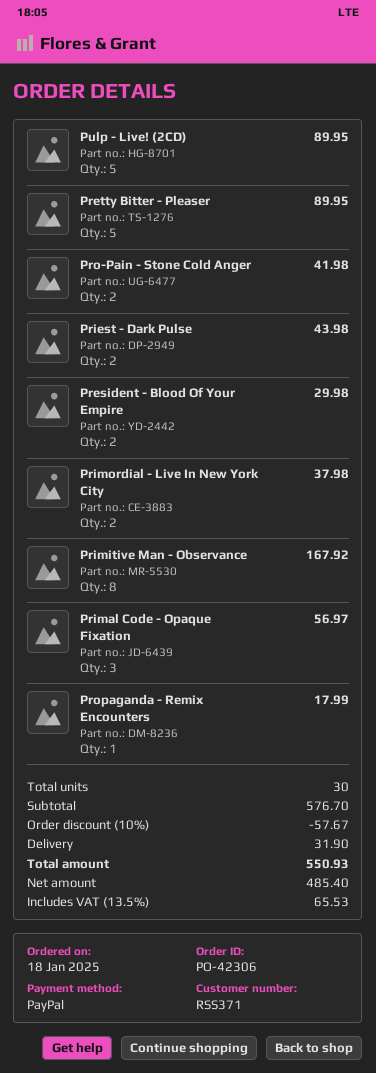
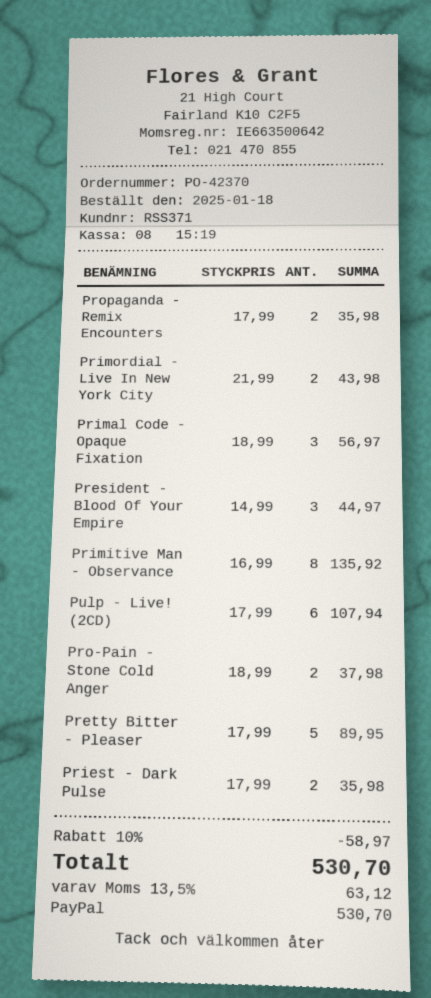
order number: PO-42306 -> PO-42370
Pulp - Live! (2CD): 5 for 89.95 -> 6 for 107.94
Pro-Pain - Stone Cold Anger: 2 for 41.98 -> 2 for 37.98
Priest - Dark Pulse: 2 for 43.98 -> 2 for 35.98
President - Blood Of Your Empire: 2 for 29.98 -> 3 for 44.97
Primordial - Live In New York City: 2 for 37.98 -> 2 for 43.98
Primitive Man - Observance: 8 for 167.92 -> 8 for 135.92
Propaganda - Remix Encounters: 1 for 17.99 -> 2 for 35.98
discount: 10% = 57.67 -> 10% = 58.97
shipping: 31.90 -> none
tax: 13.5% = 65.53 -> 13.5% = 63.12
total: 550.93 -> 530.70

